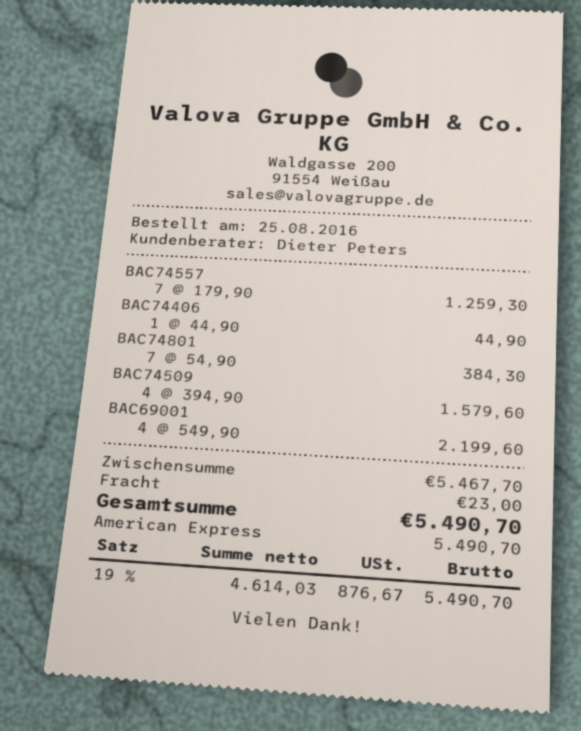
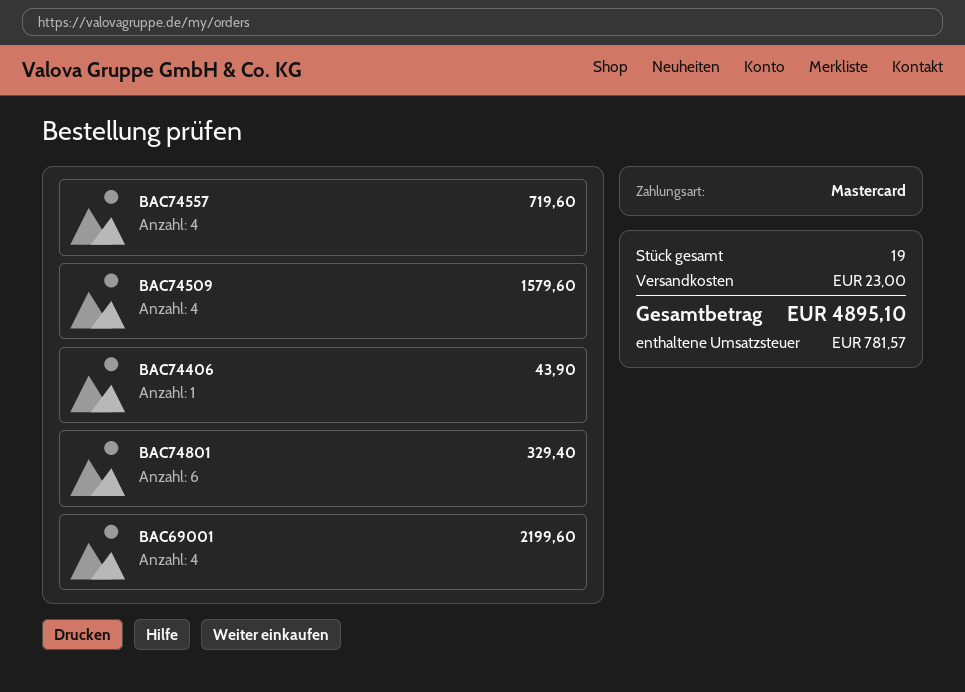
payment method: American Express -> Mastercard
BAC74557: 7 for 1259.30 -> 4 for 719.60
BAC74406: 1 for 44.90 -> 1 for 43.90
BAC74801: 7 for 384.30 -> 6 for 329.40
tax: 876.67 -> 781.57
total: 5490.70 -> 4895.10

